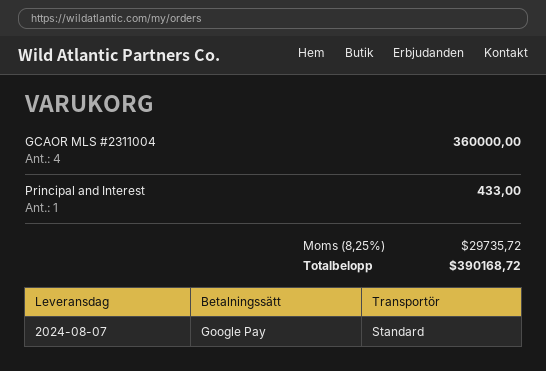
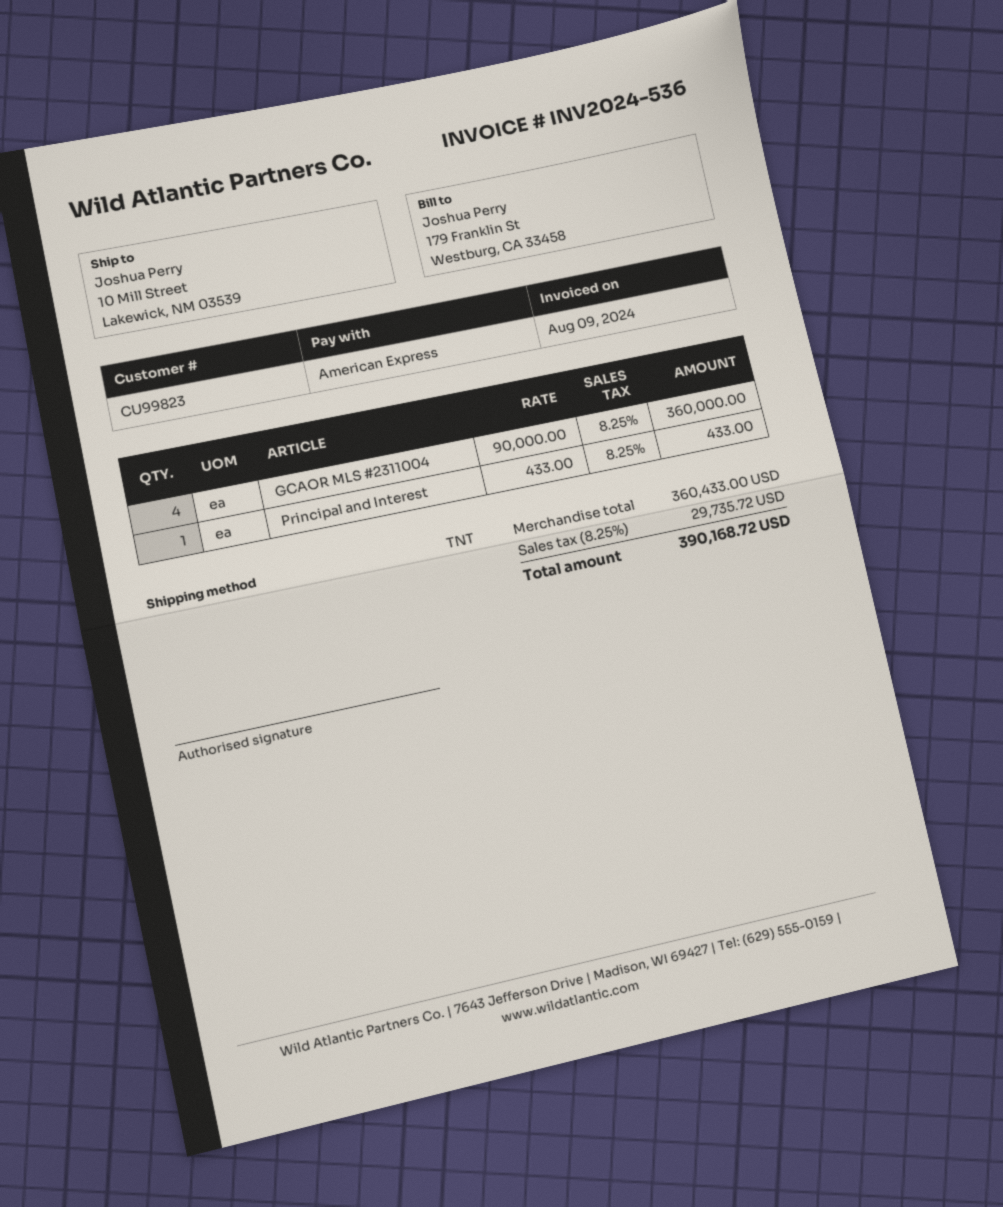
payment method: Google Pay -> American Express
shipping method: standard -> TNT

